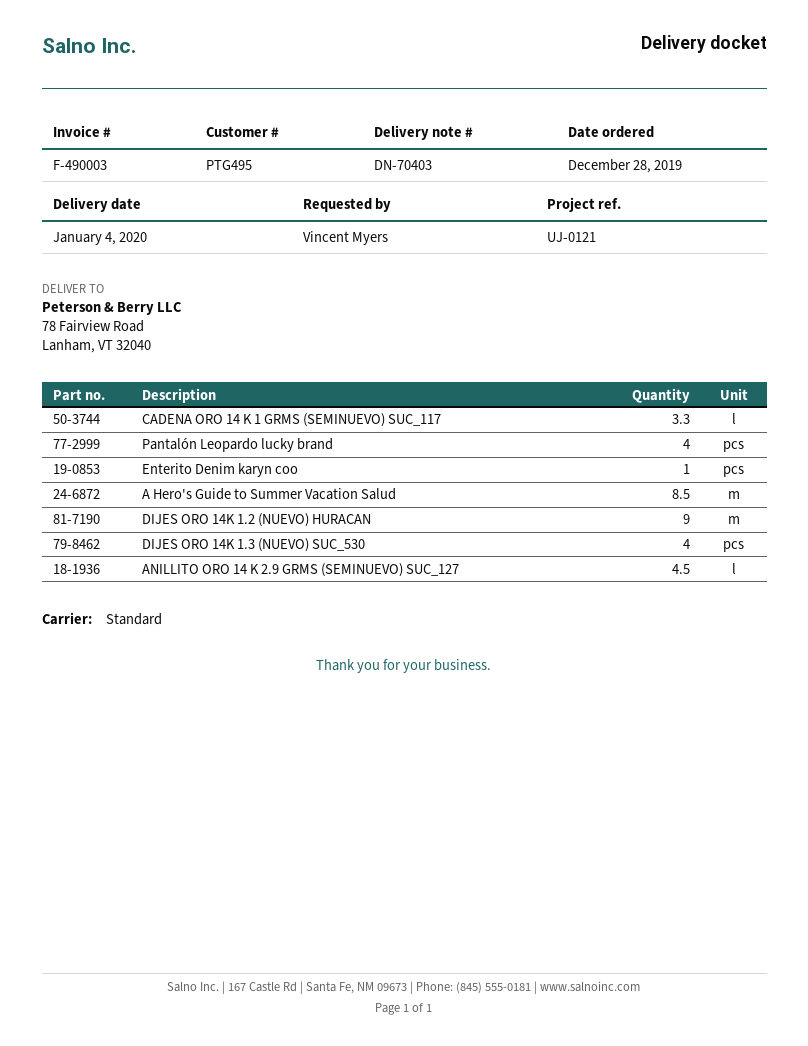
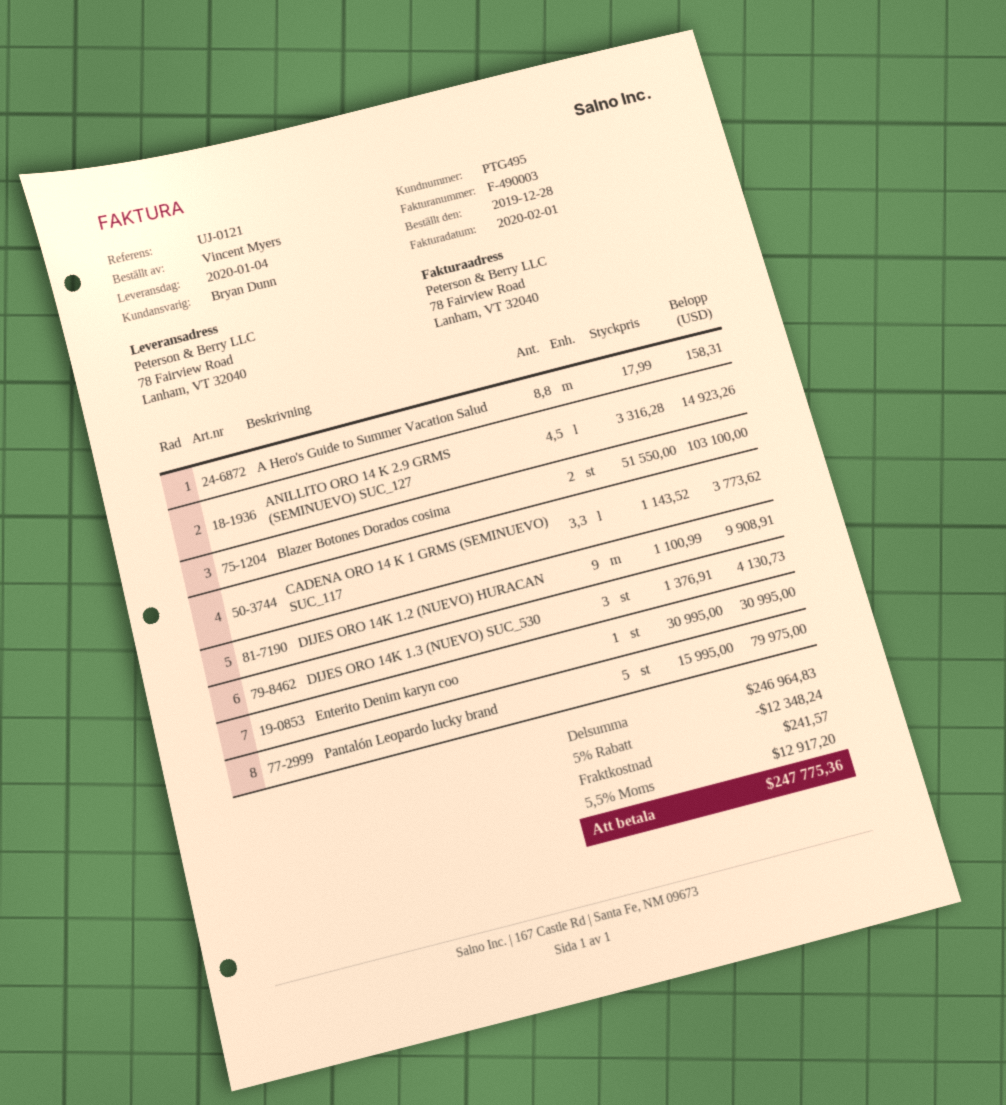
Pantalón Leopardo lucky brand: 4 -> 5
A Hero's Guide to Summer Vacation Salud: 8.5 -> 8.8
DIJES ORO 14K 1.3 (NUEVO) SUC_530: 4 -> 3
Blazer Botones Dorados cosima: none -> 2

